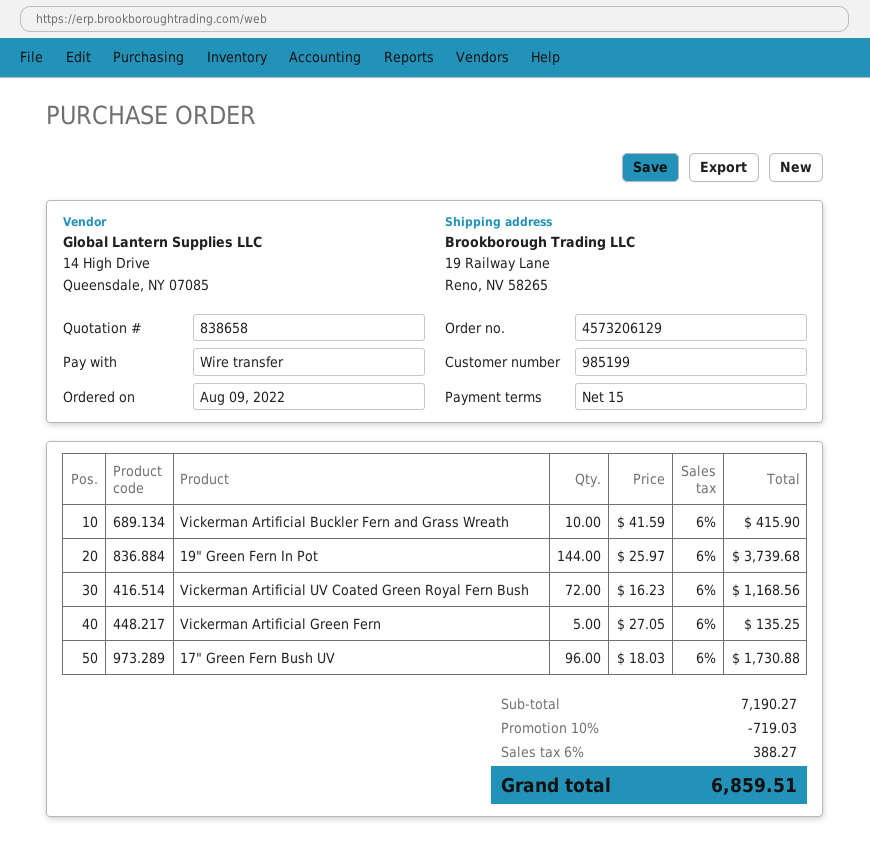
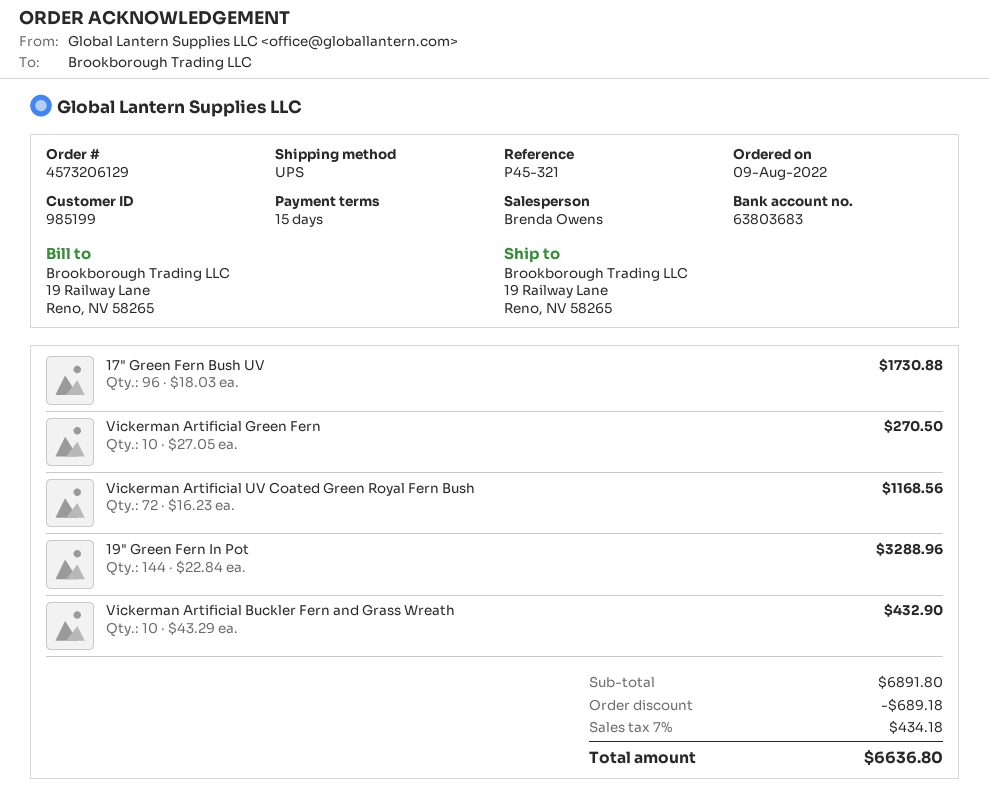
Vickerman Artificial Buckler Fern and Grass Wreath: 10 x 41.59 = 415.90 -> 10 x 43.29 = 432.90
19" Green Fern In Pot: 144 x 25.97 = 3739.68 -> 144 x 22.84 = 3288.96
Vickerman Artificial Green Fern: 5 x 27.05 = 135.25 -> 10 x 27.05 = 270.50
subtotal: 7190.27 -> 6891.80
discount: 719.03 -> 689.18
tax: 6% = 388.27 -> 7% = 434.18
total: 6859.51 -> 6636.80

